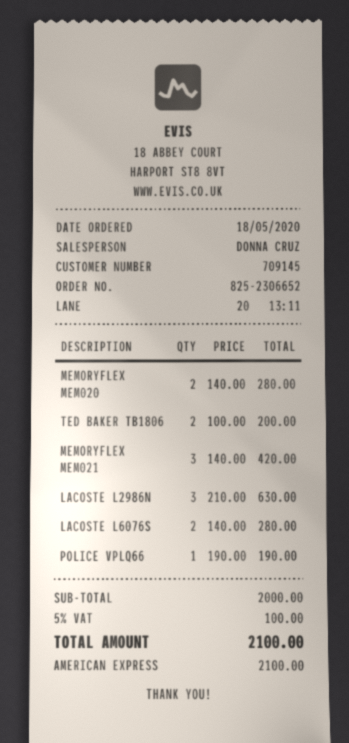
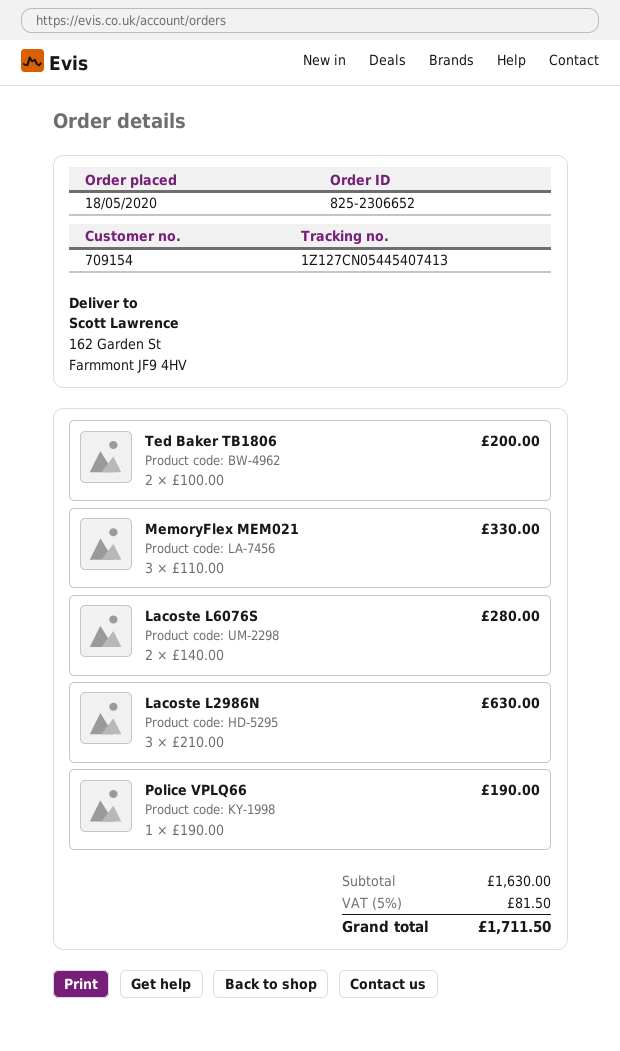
customer number: 709145 -> 709154
MEMORYFLEX MEM020: 2 x 140.00 = 280.00 -> none
MEMORYFLEX MEM021: 3 x 140.00 = 420.00 -> 3 x 110.00 = 330.00
subtotal: 2000.00 -> 1630.00
tax: 5% = 100.00 -> 5% = 81.50
total: 2100.00 -> 1711.50

